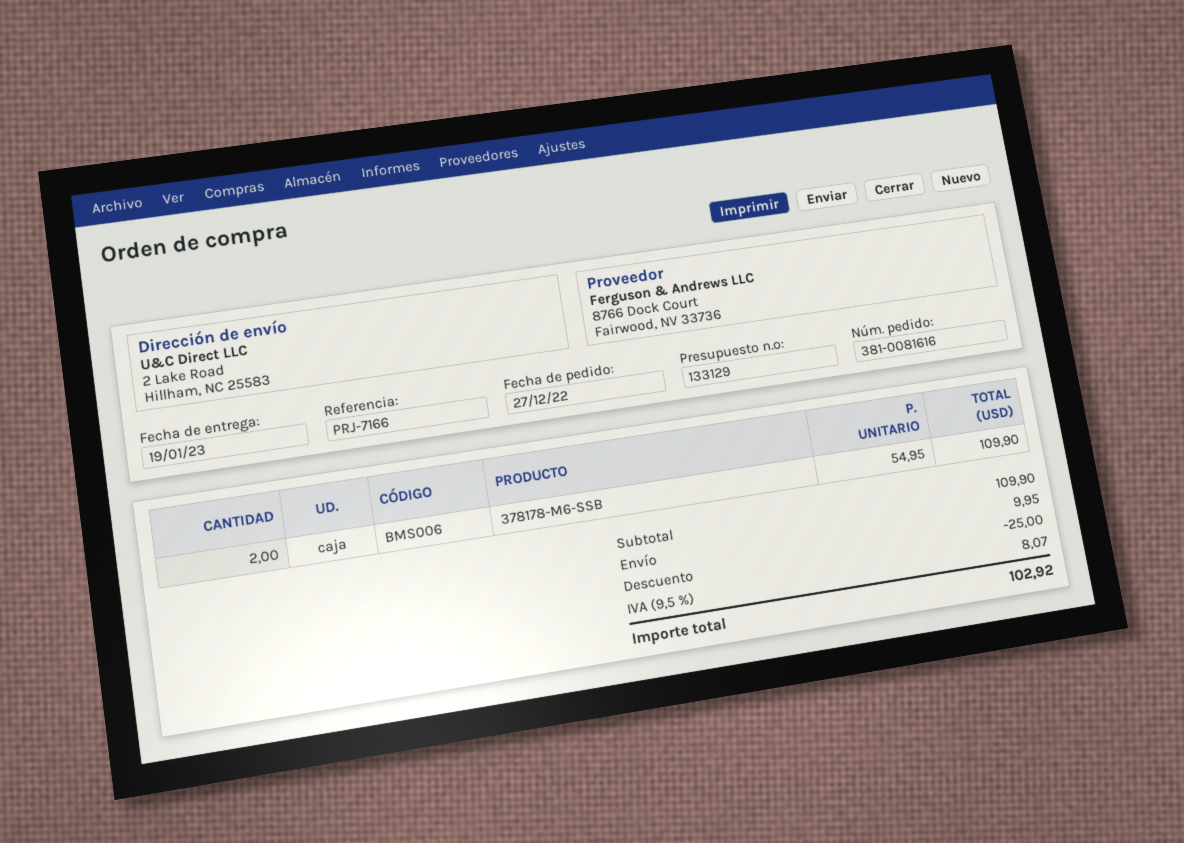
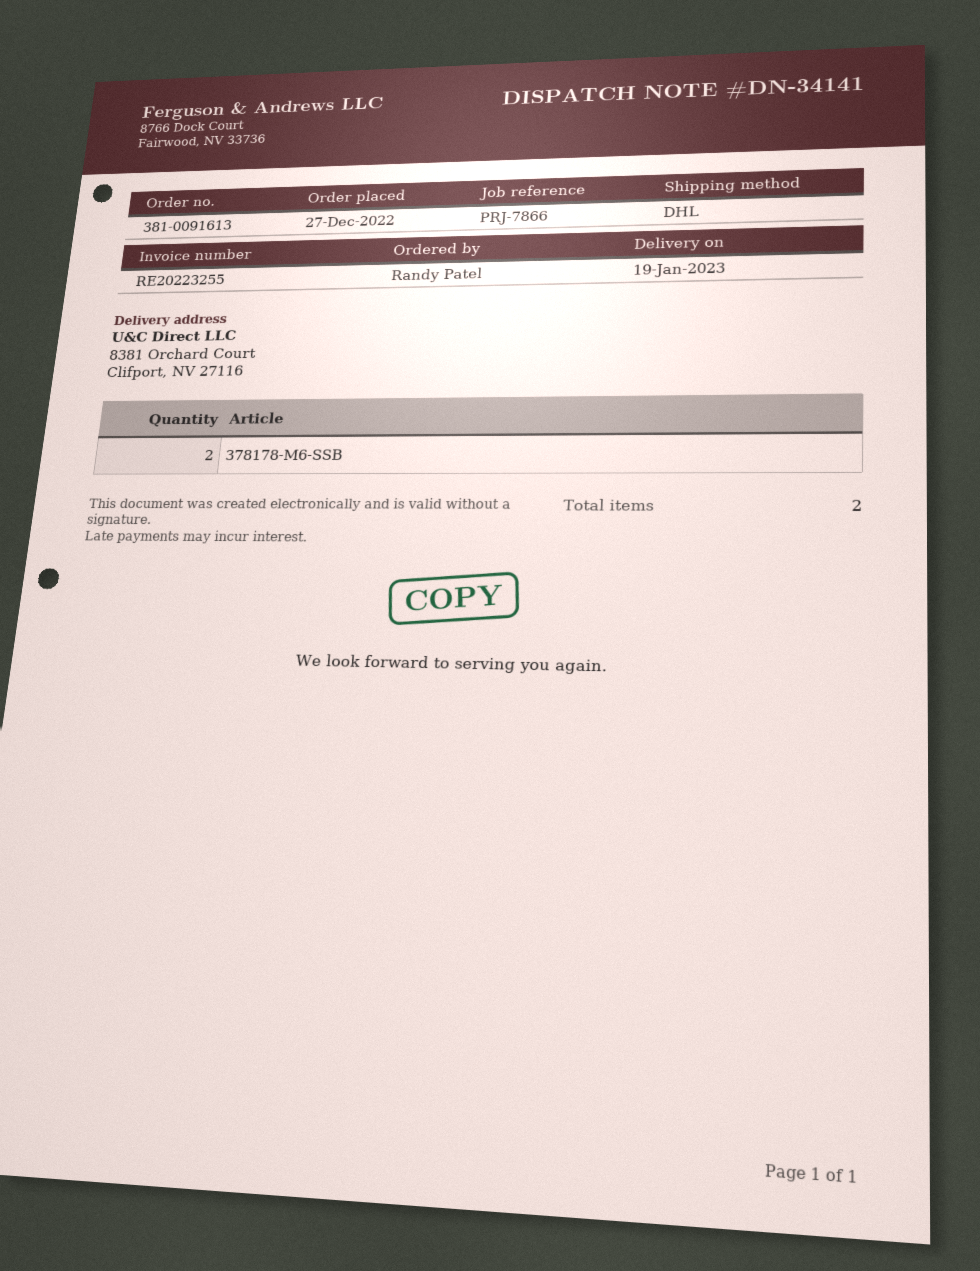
order number: 381-0081616 -> 381-0091613
reference: PRJ-7166 -> PRJ-7866
ship to: 2 Lake Road, Hillham, NC 25583 -> 8381 Orchard Court, Clifport, NV 27116

